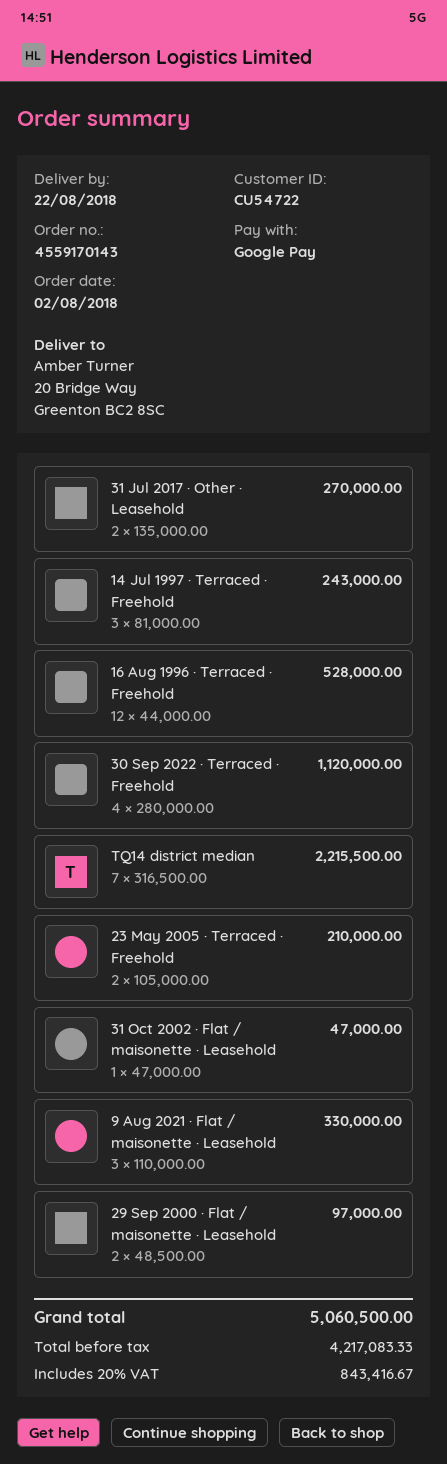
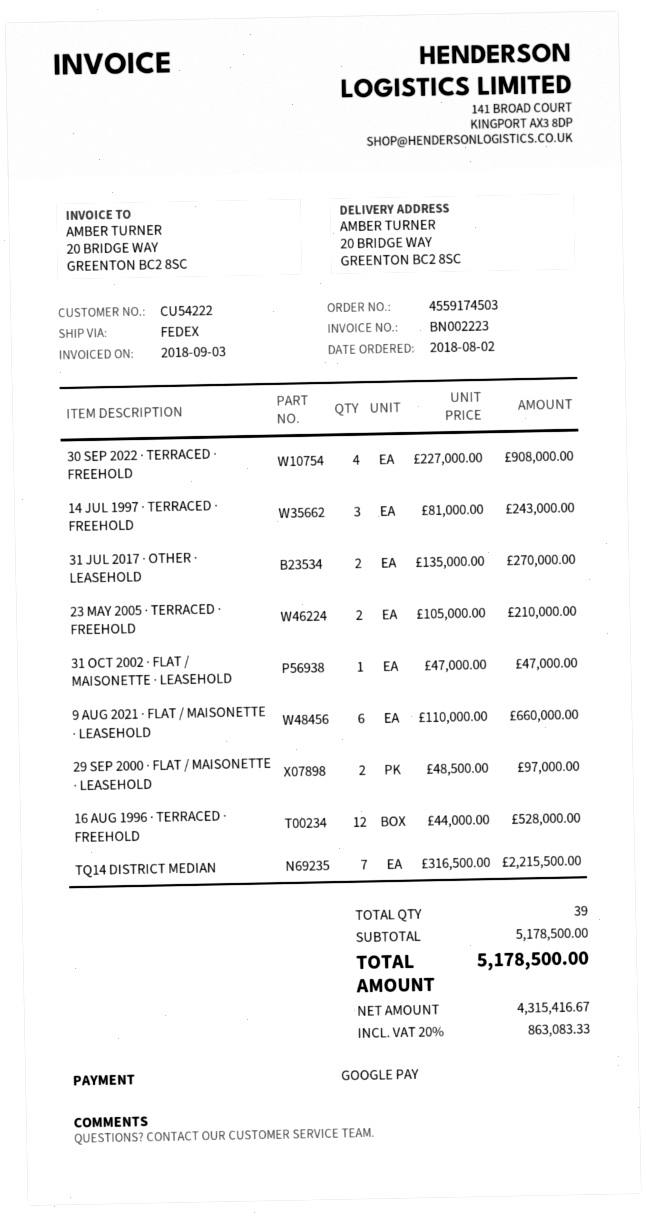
order number: 4559170143 -> 4559174503
customer number: CU54722 -> CU54222
30 Sep 2022 · Terraced · Freehold: 4 x 280000.00 = 1120000.00 -> 4 x 227000.00 = 908000.00
9 Aug 2021 · Flat / maisonette · Leasehold: 3 x 110000.00 = 330000.00 -> 6 x 110000.00 = 660000.00
net: 4217083.33 -> 4315416.67
tax: 20% = 843416.67 -> 20% = 863083.33
total: 5060500.00 -> 5178500.00

